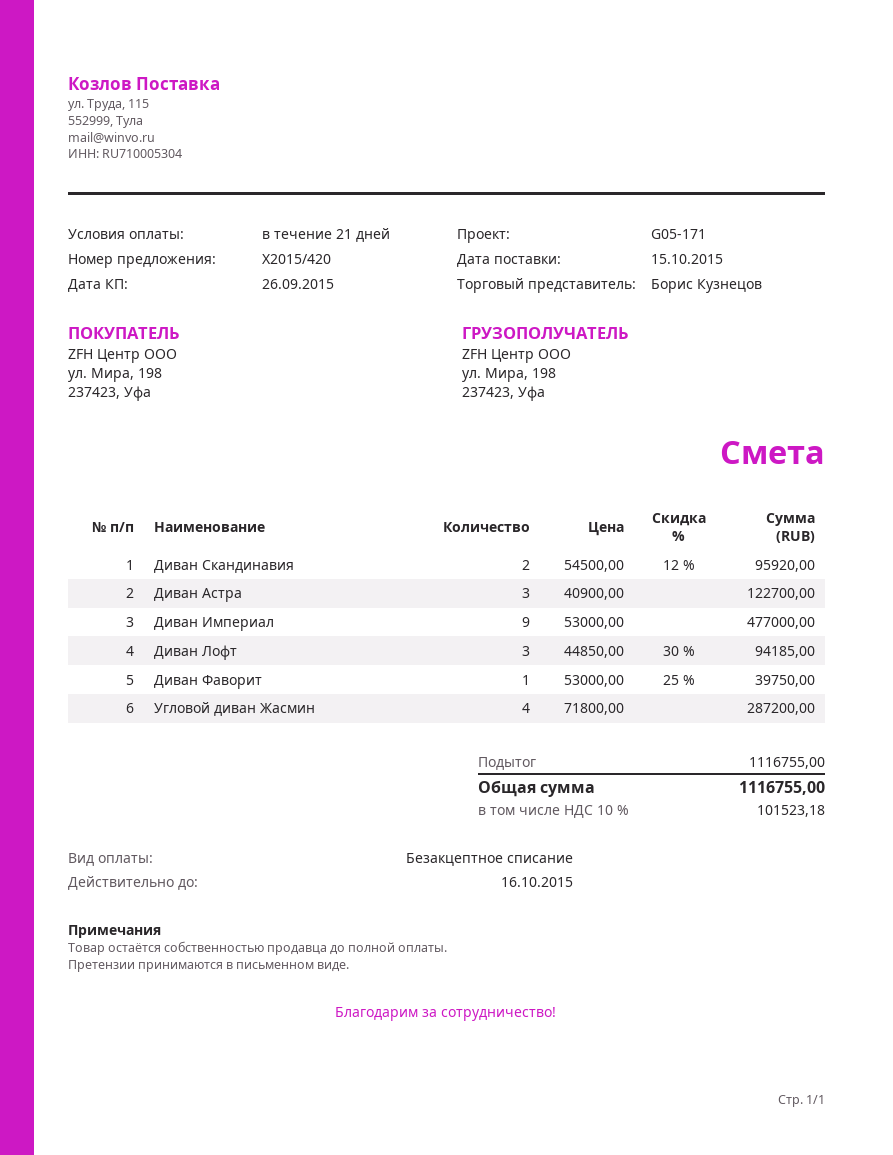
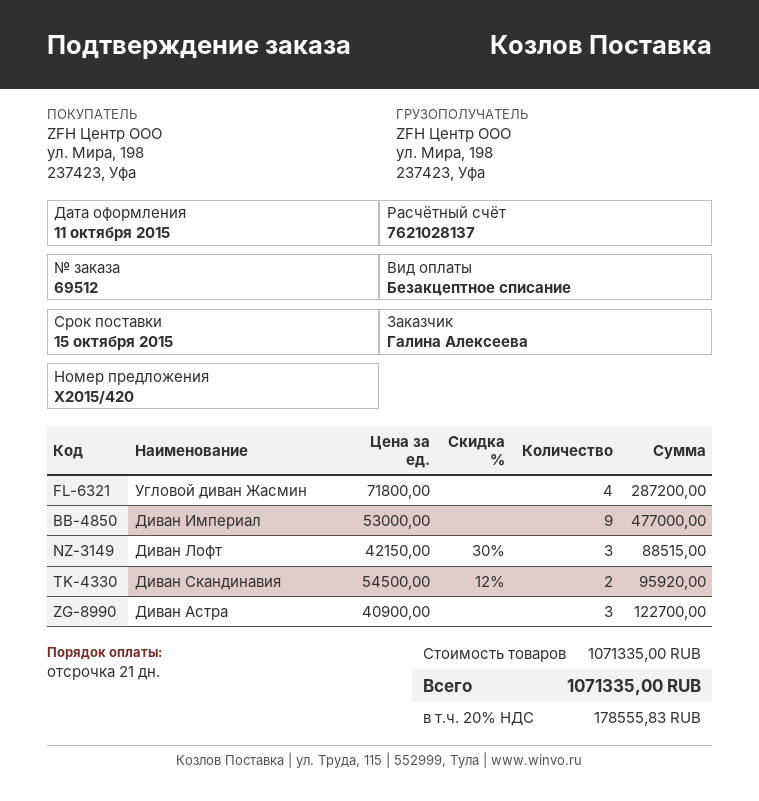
Диван Лофт: 3 x 44850.00 - 30% = 94185.00 -> 3 x 42150.00 - 30% = 88515.00
Диван Фаворит: 1 x 53000.00 - 25% = 39750.00 -> none
subtotal: 1116755.00 -> 1071335.00
tax: 10% = 101523.18 -> 20% = 178555.83
total: 1116755.00 -> 1071335.00

